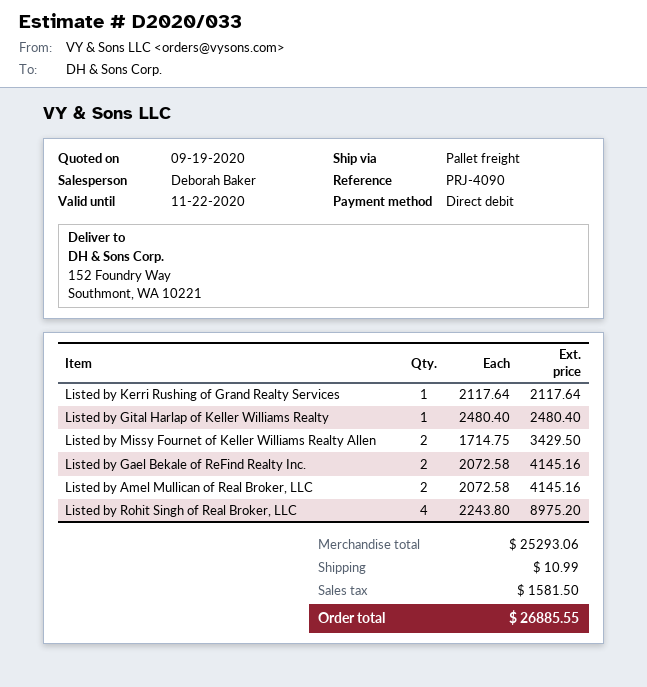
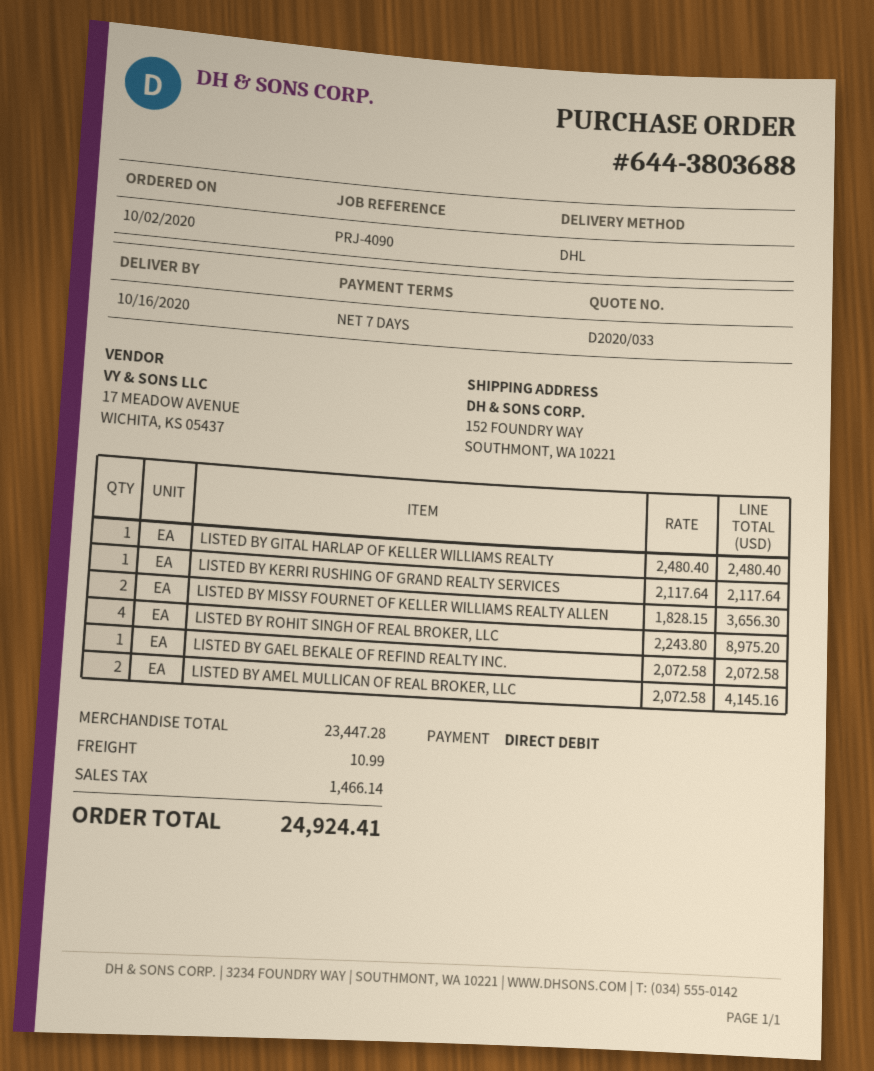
shipping method: pallet freight -> DHL
Listed by Missy Fournet of Keller Williams Realty Allen: 2 x 1714.75 = 3429.50 -> 2 x 1828.15 = 3656.30
Listed by Gael Bekale of ReFind Realty Inc.: 2 x 2072.58 = 4145.16 -> 1 x 2072.58 = 2072.58
subtotal: 25293.06 -> 23447.28
tax: 1581.50 -> 1466.14
total: 26885.55 -> 24924.41

